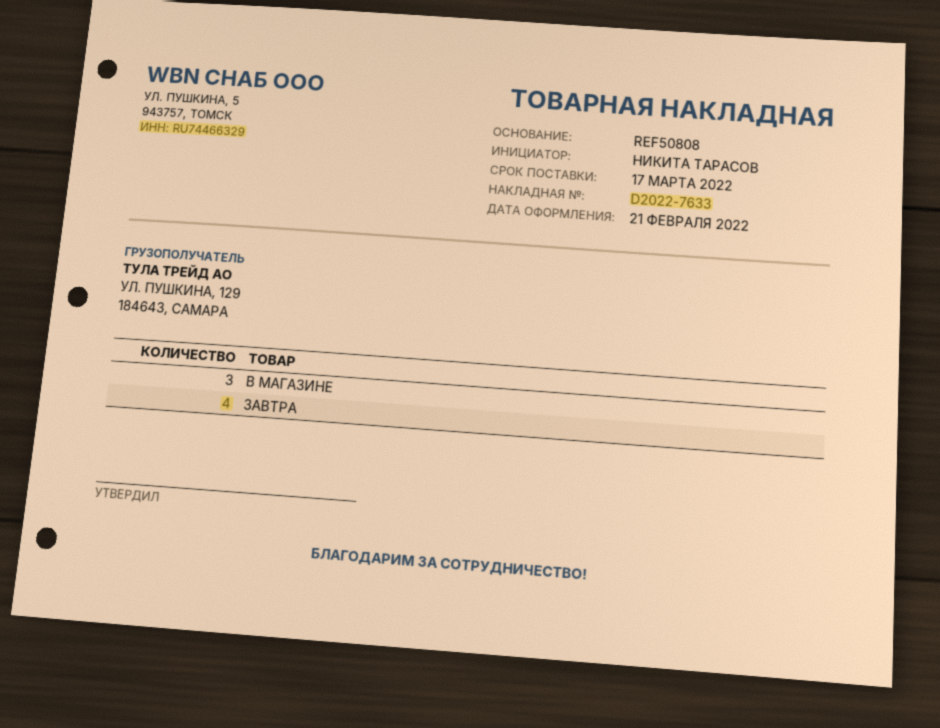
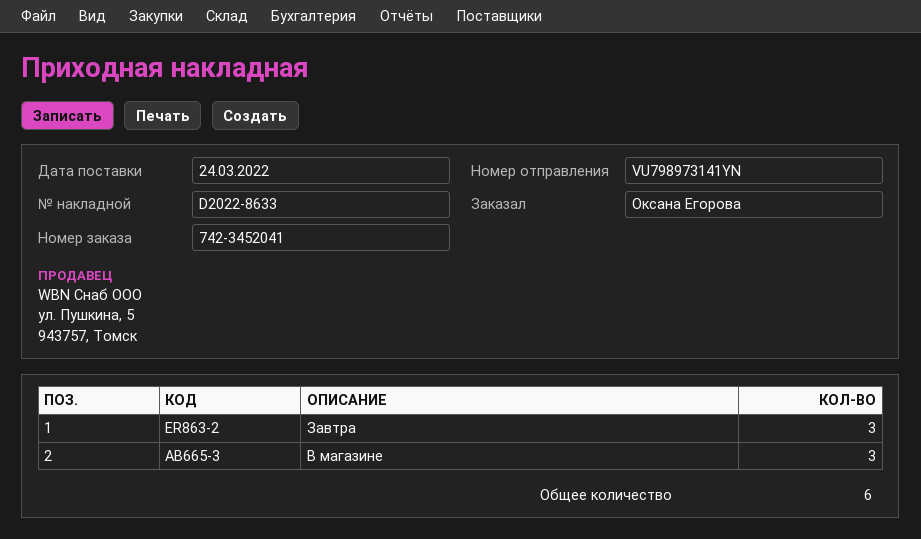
delivery note number: D2022-7633 -> D2022-8633
delivery date: 2022-03-17 -> 2022-03-24
ordered by: НИКИТА ТАРАСОВ -> Оксана Егорова
ЗАВТРА: 4 -> 3

